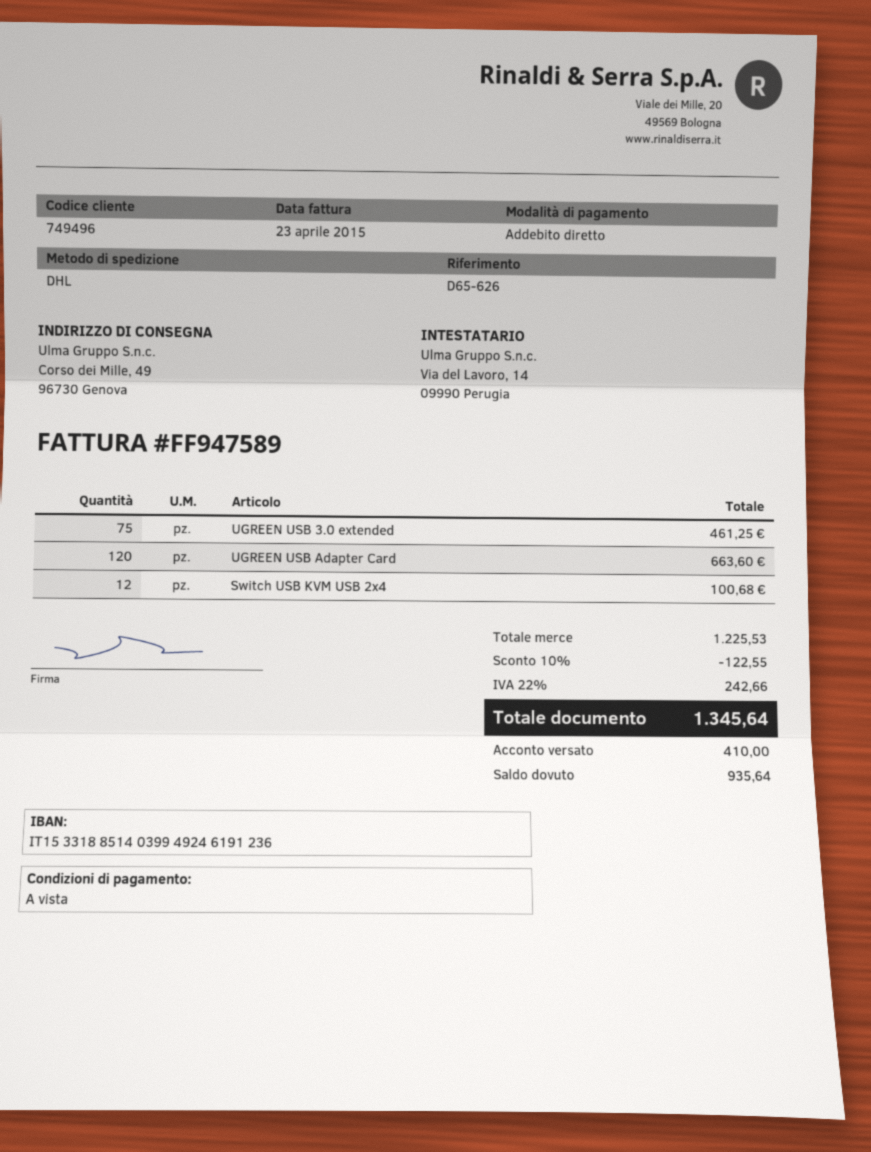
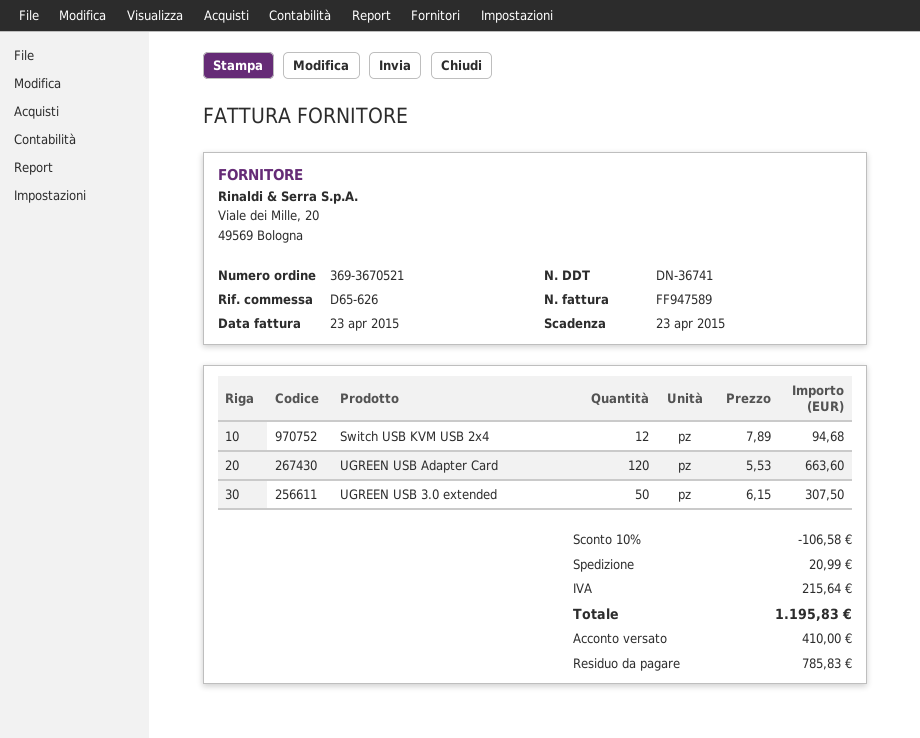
UGREEN USB 3.0 extended: 75 for 461.25 -> 50 for 307.50
Switch USB KVM USB 2x4: 12 for 100.68 -> 12 for 94.68
discount: 10% = 122.55 -> 10% = 106.58
shipping: none -> 20.99
tax: 242.66 -> 215.64
total: 1345.64 -> 1195.83
balance: 935.64 -> 785.83

